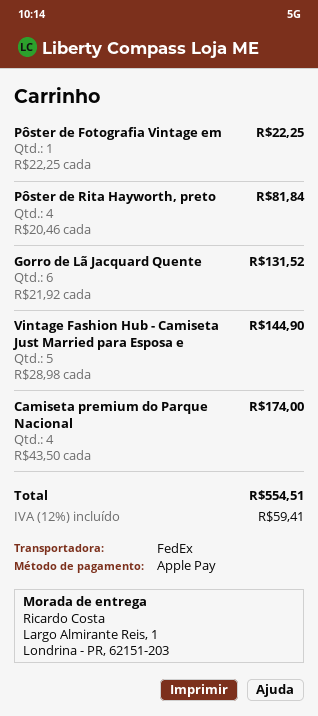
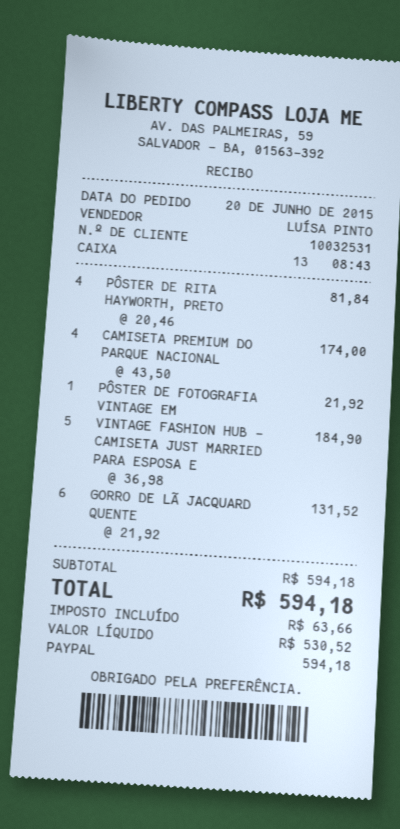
payment method: Apple Pay -> PayPal
Pôster de Fotografia Vintage em: 1 x 22.25 = 22.25 -> 1 x 21.92 = 21.92
Vintage Fashion Hub - Camiseta Just Married para Esposa e: 5 x 28.98 = 144.90 -> 5 x 36.98 = 184.90
tax: 59.41 -> 63.66
total: 554.51 -> 594.18

